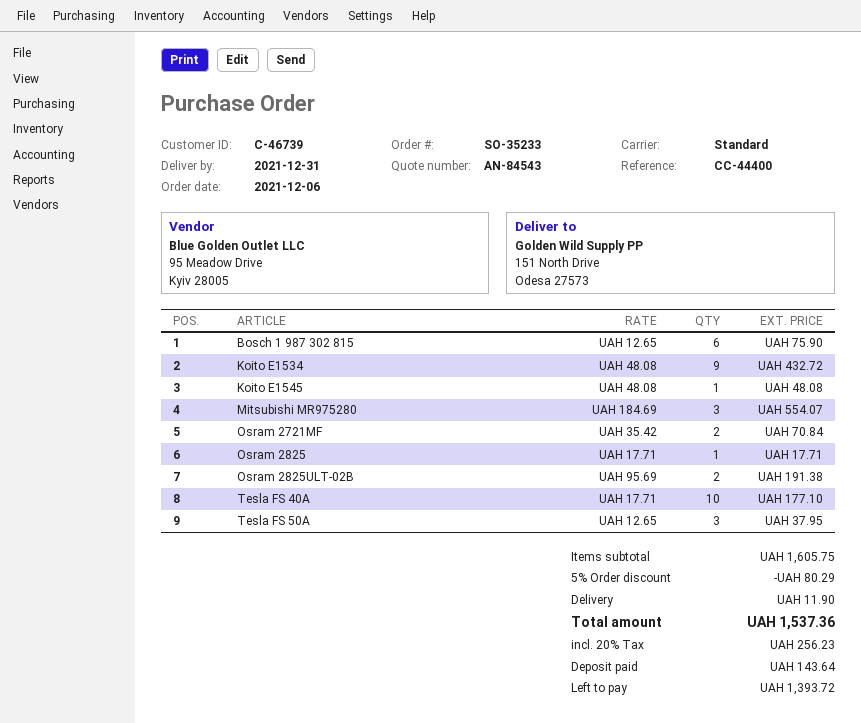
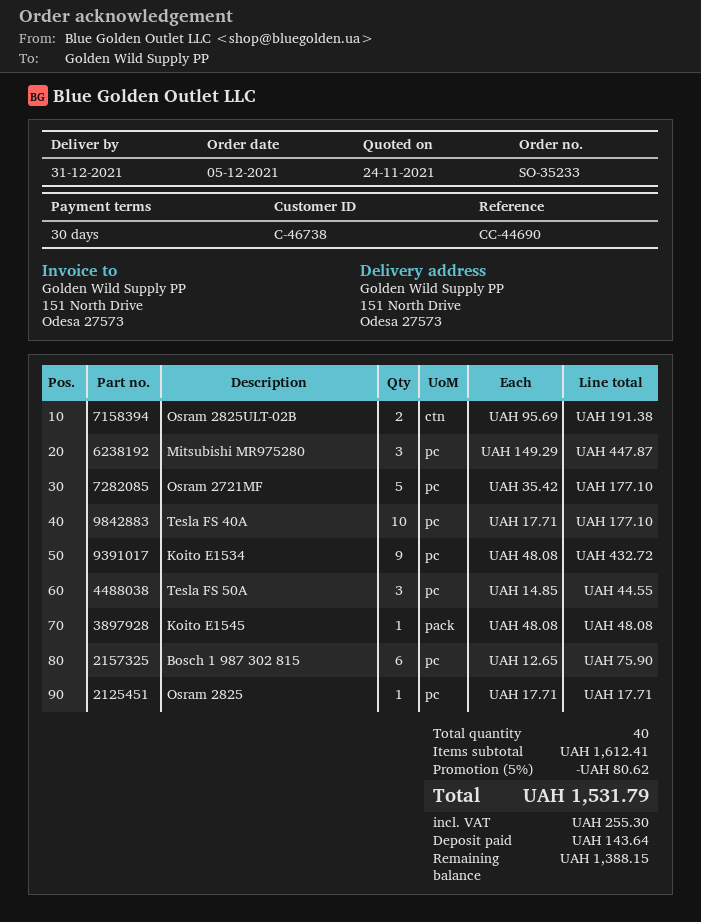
order date: 2021-12-06 -> 2021-12-05
customer number: C-46739 -> C-46738
reference: CC-44400 -> CC-44690
Mitsubishi MR975280: 3 x 184.69 = 554.07 -> 3 x 149.29 = 447.87
Osram 2721MF: 2 x 35.42 = 70.84 -> 5 x 35.42 = 177.10
Tesla FS 50A: 3 x 12.65 = 37.95 -> 3 x 14.85 = 44.55
subtotal: 1605.75 -> 1612.41
discount: 5% = 80.29 -> 5% = 80.62
shipping: 11.90 -> none
tax: 256.23 -> 255.30
total: 1537.36 -> 1531.79
balance: 1393.72 -> 1388.15

